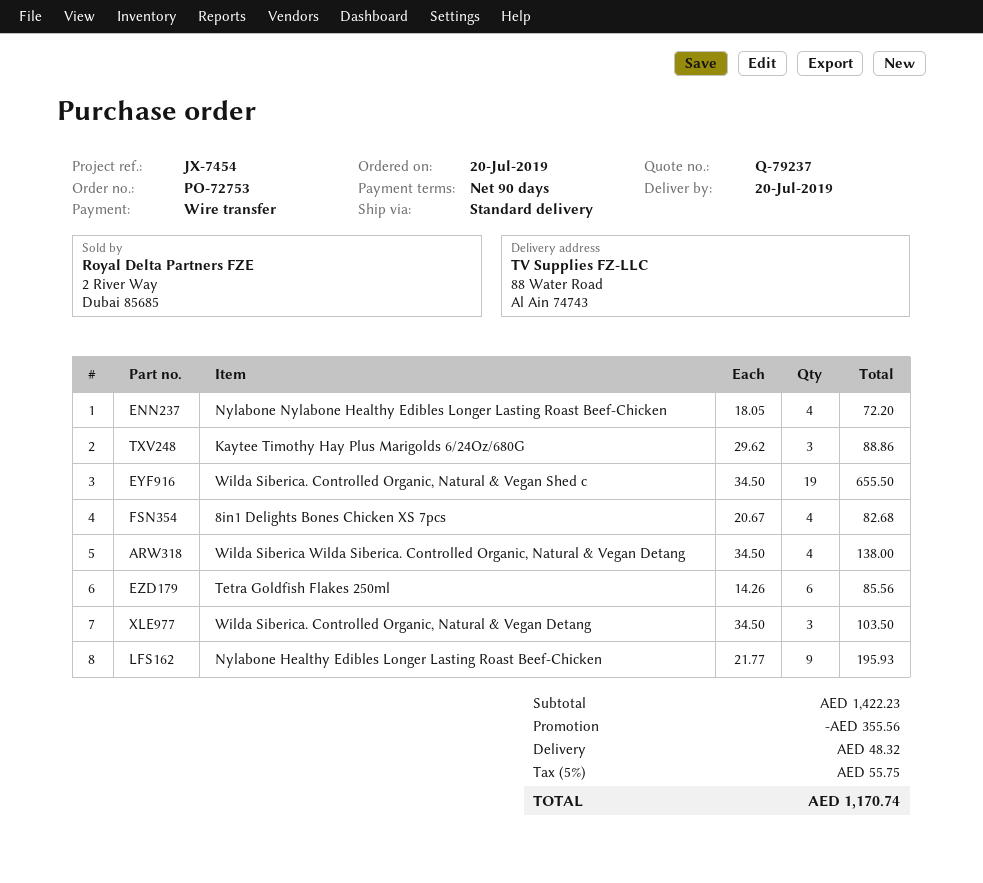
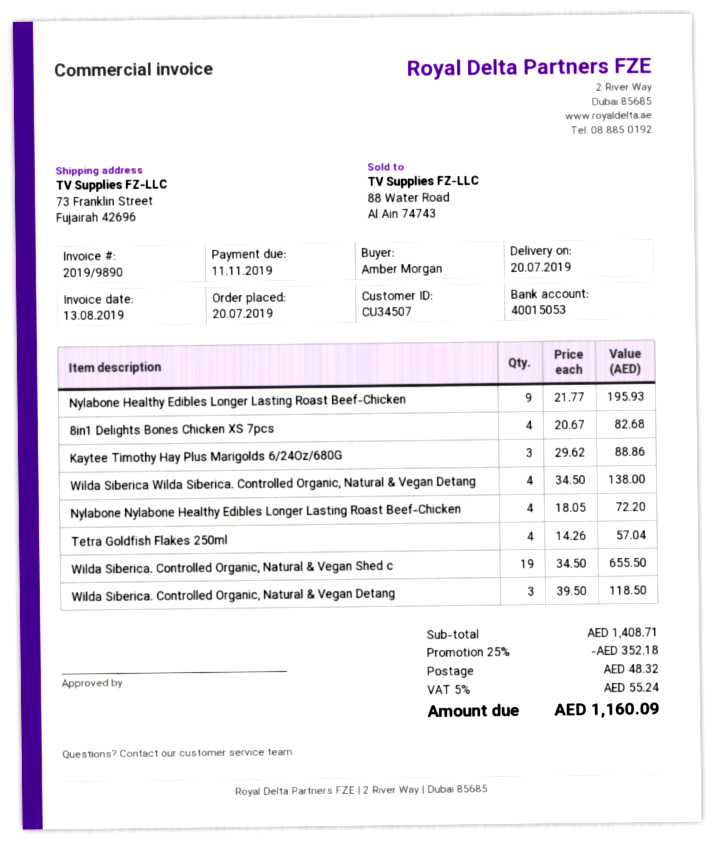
ship to: 88 Water Road, Al Ain 74743 -> 73 Franklin Street, Fujairah 42696
Tetra Goldfish Flakes 250ml: 6 x 14.26 = 85.56 -> 4 x 14.26 = 57.04
Wilda Siberica. Controlled Organic, Natural & Vegan Detang: 3 x 34.50 = 103.50 -> 3 x 39.50 = 118.50
subtotal: 1422.23 -> 1408.71
discount: 355.56 -> 352.18
tax: 5% = 55.75 -> 5% = 55.24
total: 1170.74 -> 1160.09

